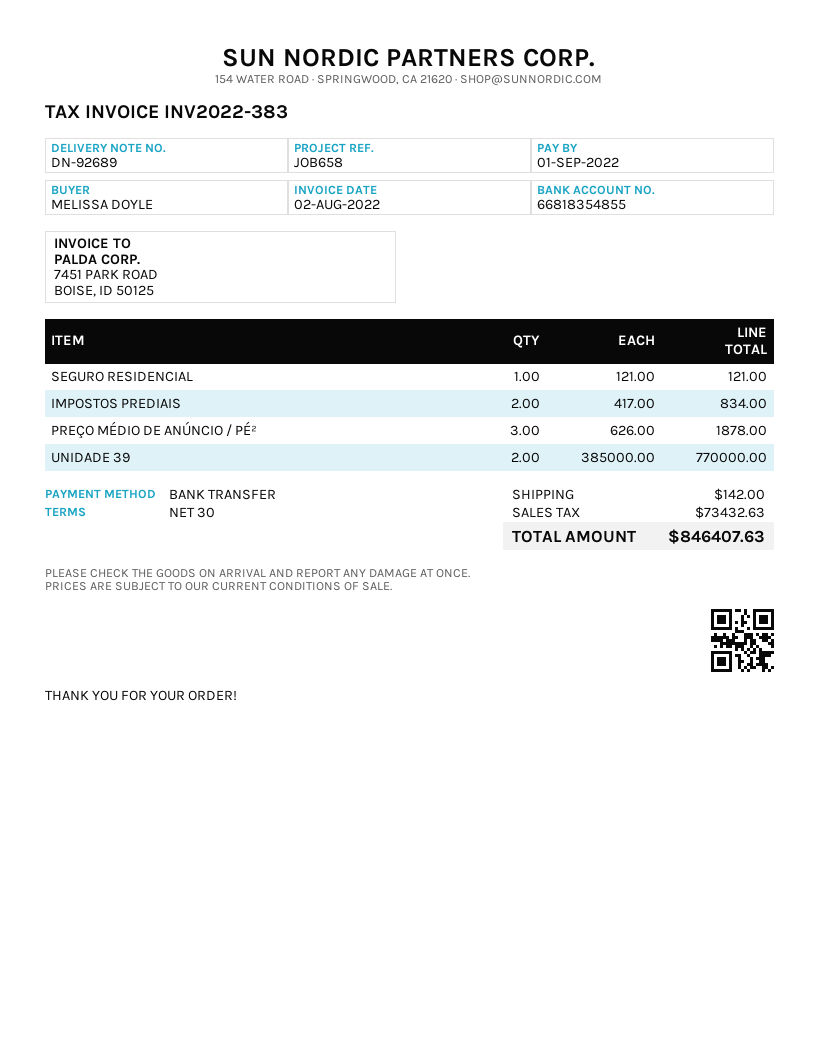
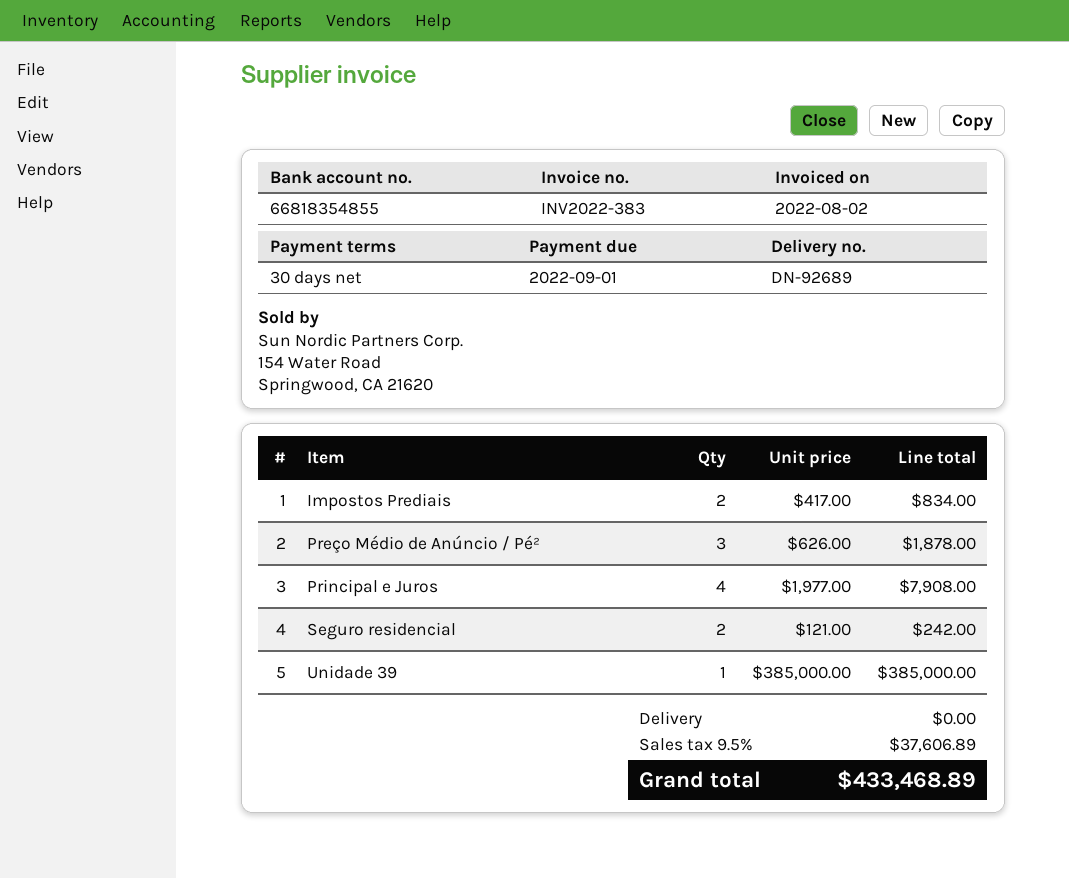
SEGURO RESIDENCIAL: 1 x 121.00 = 121.00 -> 2 x 121.00 = 242.00
UNIDADE 39: 2 x 385000.00 = 770000.00 -> 1 x 385000.00 = 385000.00
Principal e Juros: none -> 4 x 1977.00 = 7908.00
shipping: 142.00 -> 0.00
tax: 73432.63 -> 37606.89
total: 846407.63 -> 433468.89

